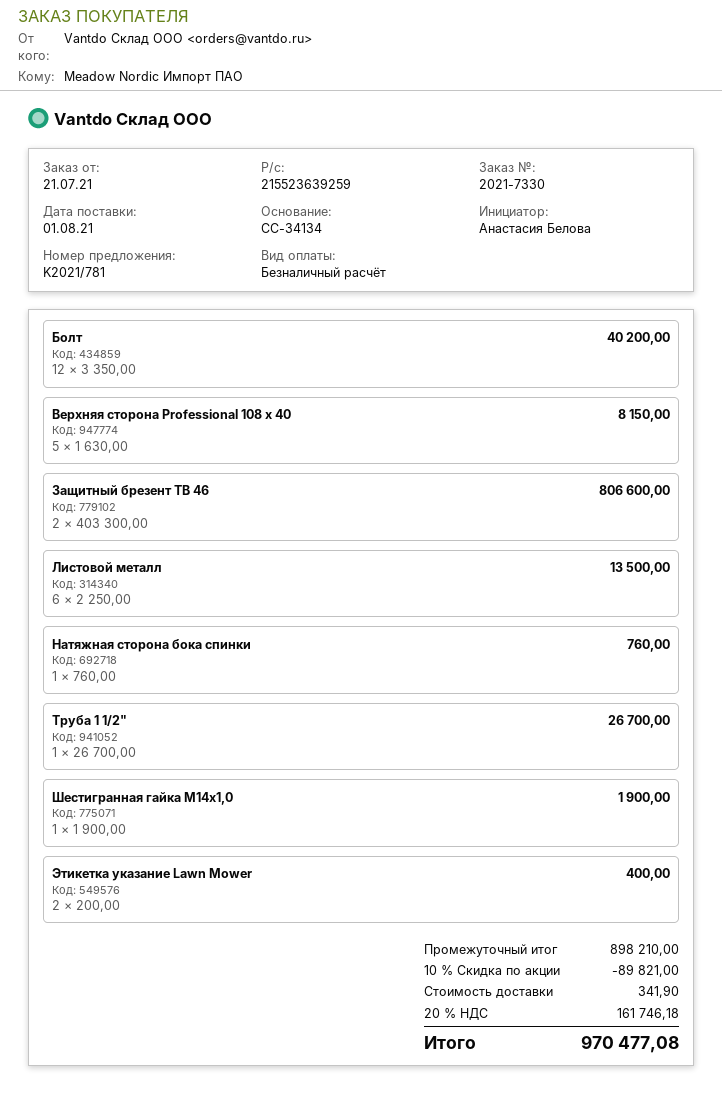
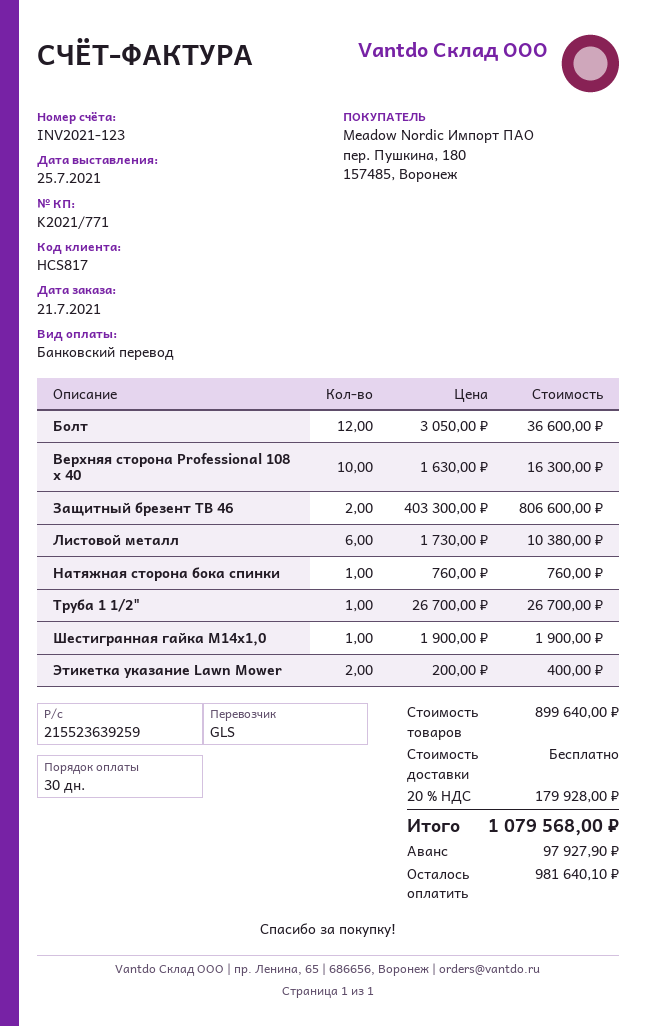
quote number: K2021/781 -> K2021/771
Болт: 12 x 3350.00 = 40200.00 -> 12 x 3050.00 = 36600.00
Верхняя сторона Professional 108 х 40: 5 x 1630.00 = 8150.00 -> 10 x 1630.00 = 16300.00
Листовой металл: 6 x 2250.00 = 13500.00 -> 6 x 1730.00 = 10380.00
subtotal: 898210.00 -> 899640.00
discount: 10% = 89821.00 -> none
shipping: 341.90 -> 0.00
tax: 20% = 161746.18 -> 20% = 179928.00
total: 970477.08 -> 1079568.00

